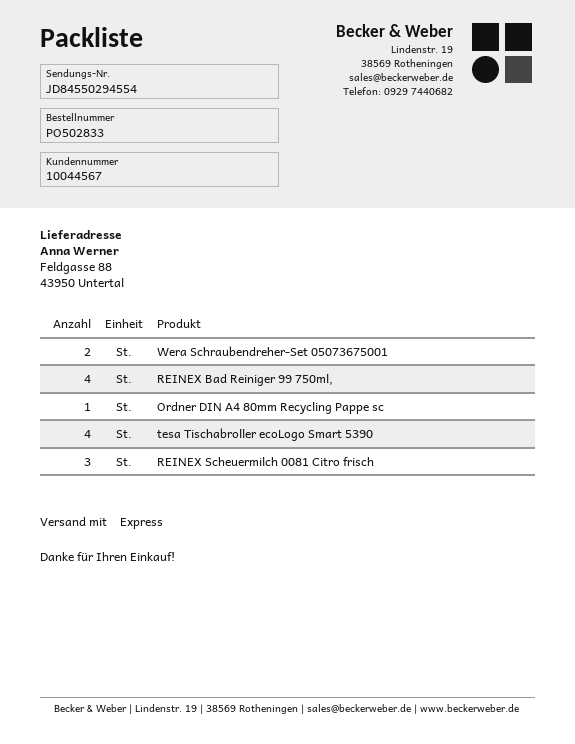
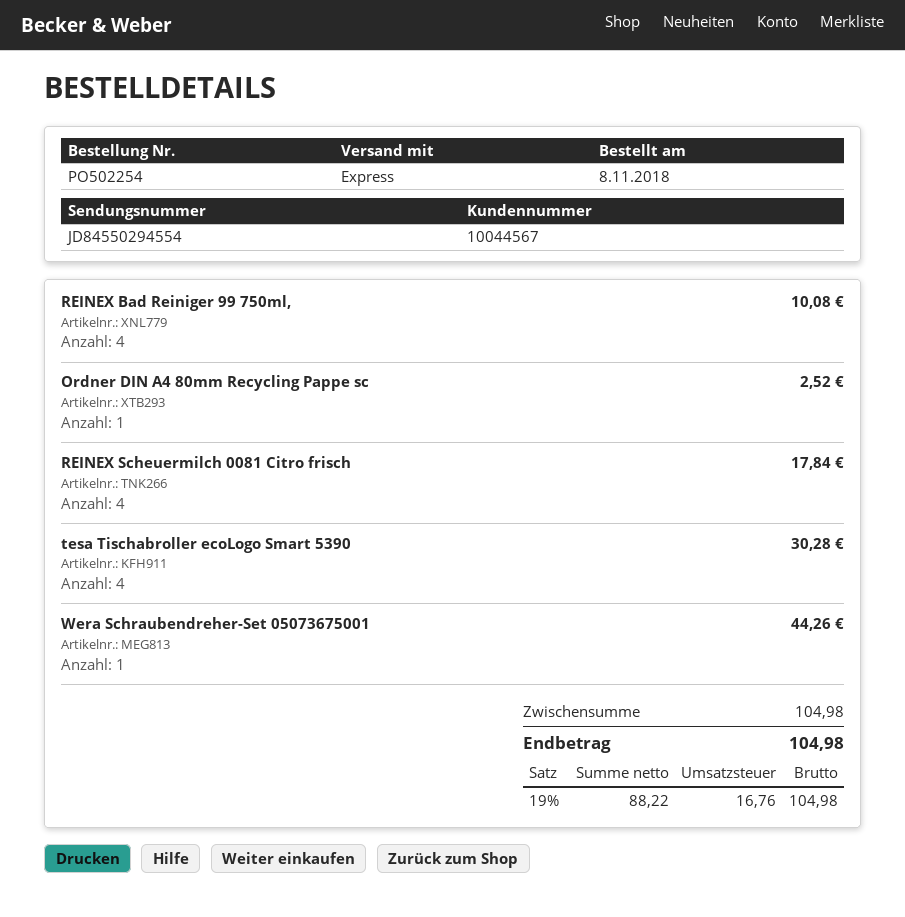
order number: PO502833 -> PO502254
Wera Schraubendreher-Set 05073675001: 2 -> 1
REINEX Scheuermilch 0081 Citro frisch: 3 -> 4

